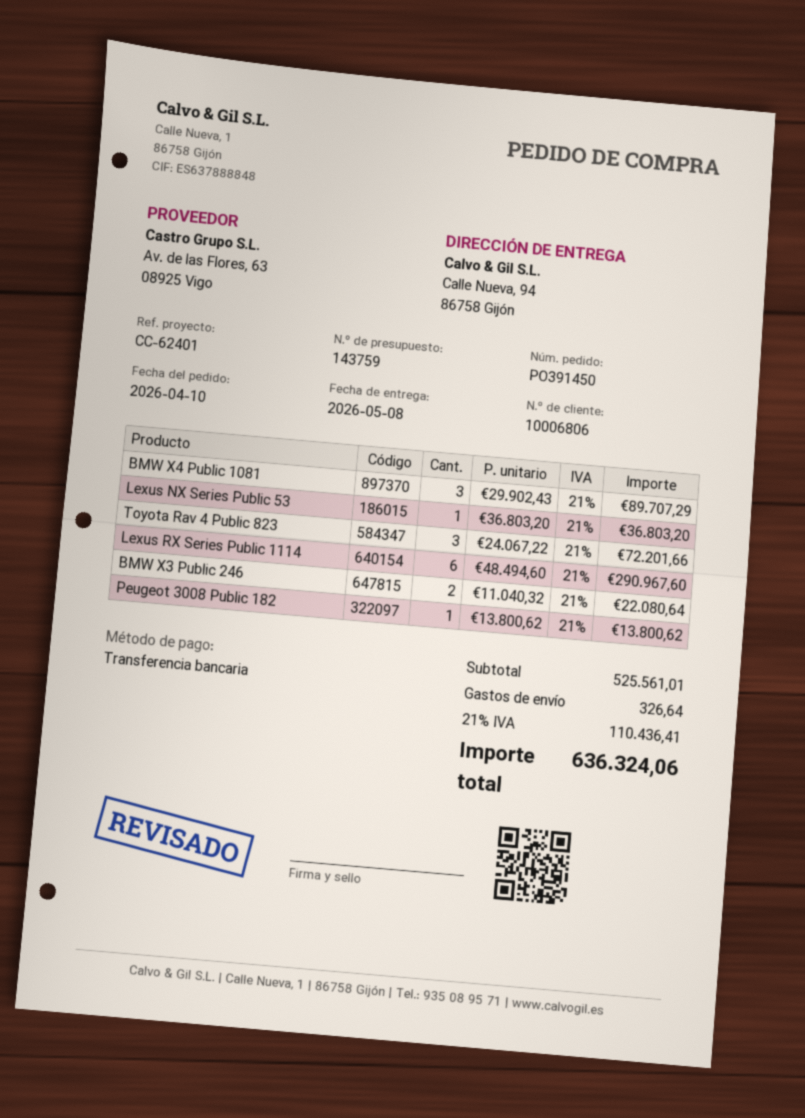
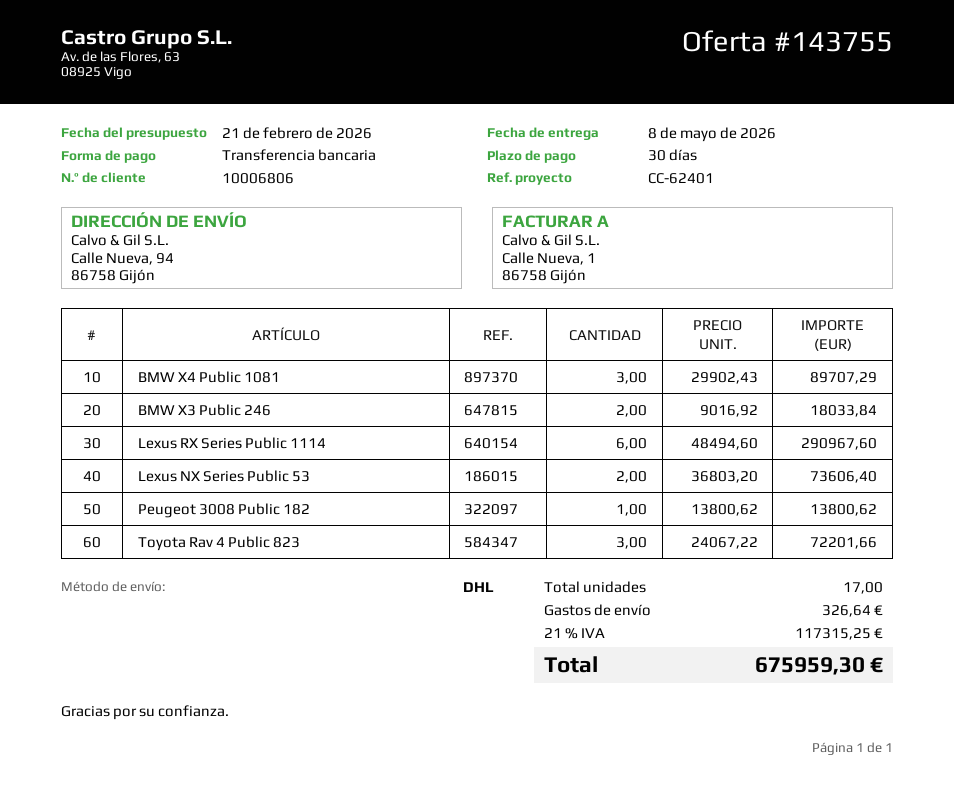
quote number: 143759 -> 143755
Lexus NX Series Public 53: 1 x 36803.20 = 36803.20 -> 2 x 36803.20 = 73606.40
BMW X3 Public 246: 2 x 11040.32 = 22080.64 -> 2 x 9016.92 = 18033.84
tax: 21% = 110436.41 -> 21% = 117315.25
total: 636324.06 -> 675959.30

